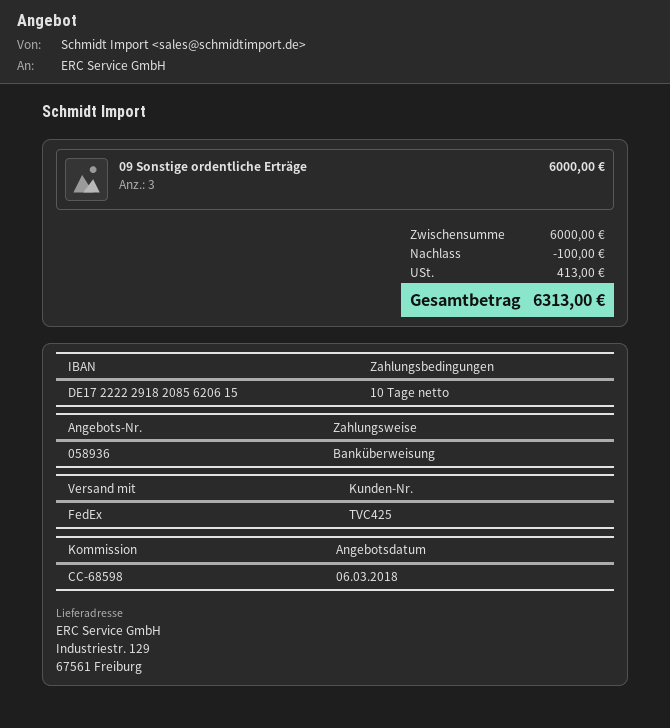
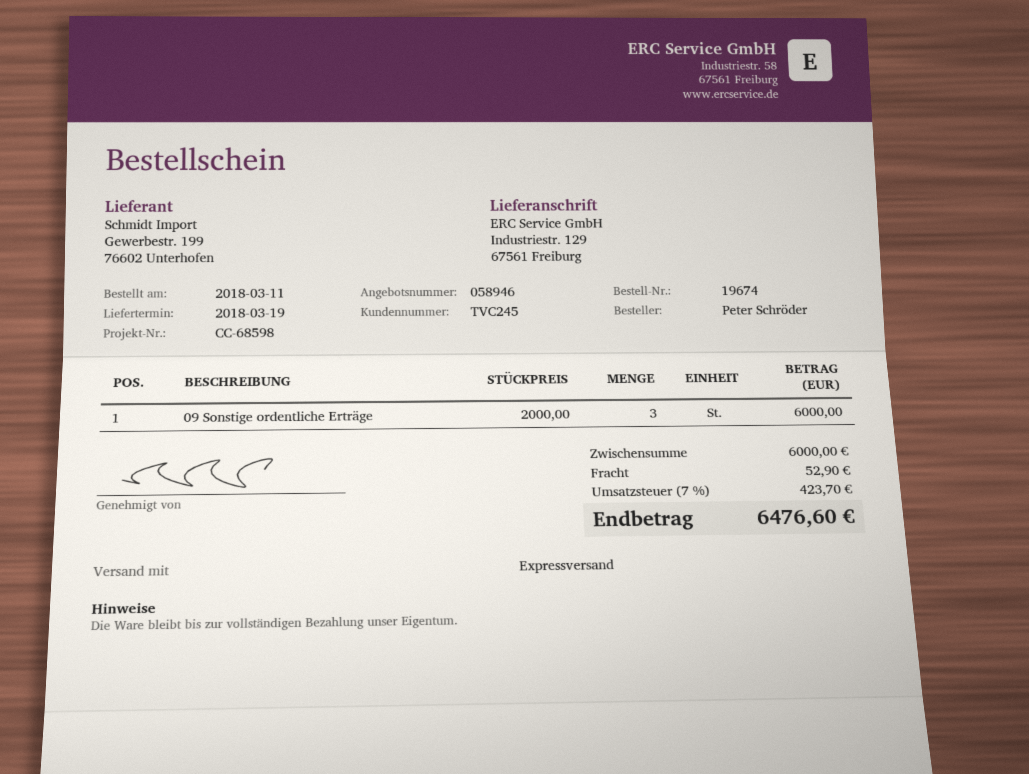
quote number: 058936 -> 058946
customer number: TVC425 -> TVC245
shipping method: FedEx -> express
discount: 100.00 -> none
shipping: none -> 52.90
tax: 413.00 -> 423.70
total: 6313.00 -> 6476.60

